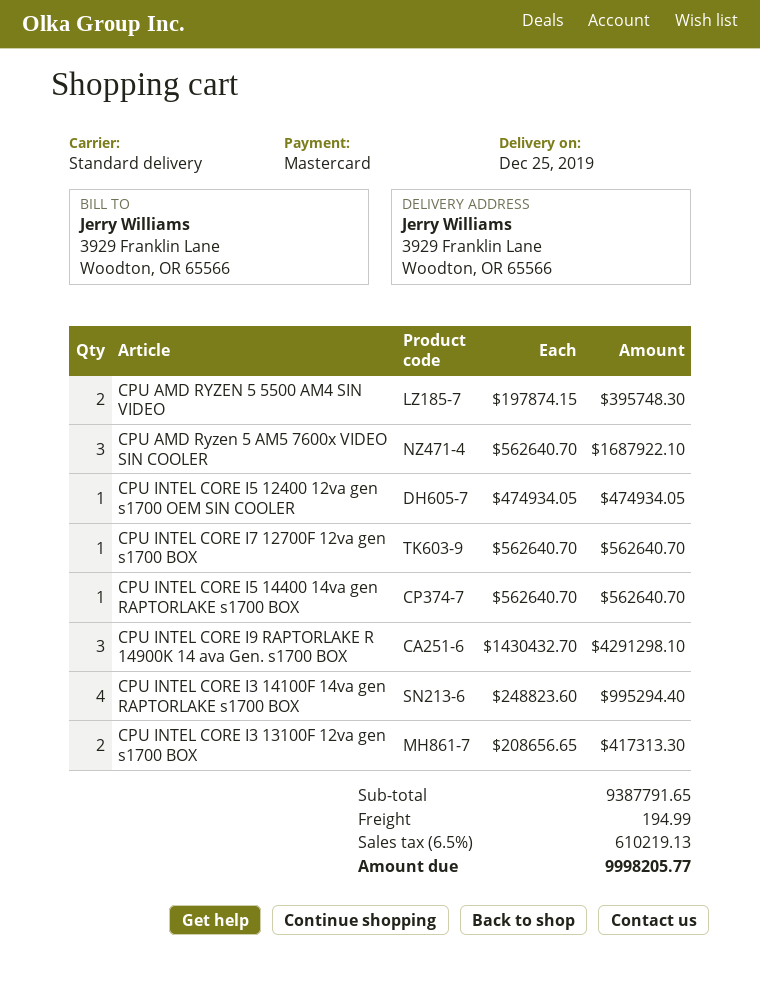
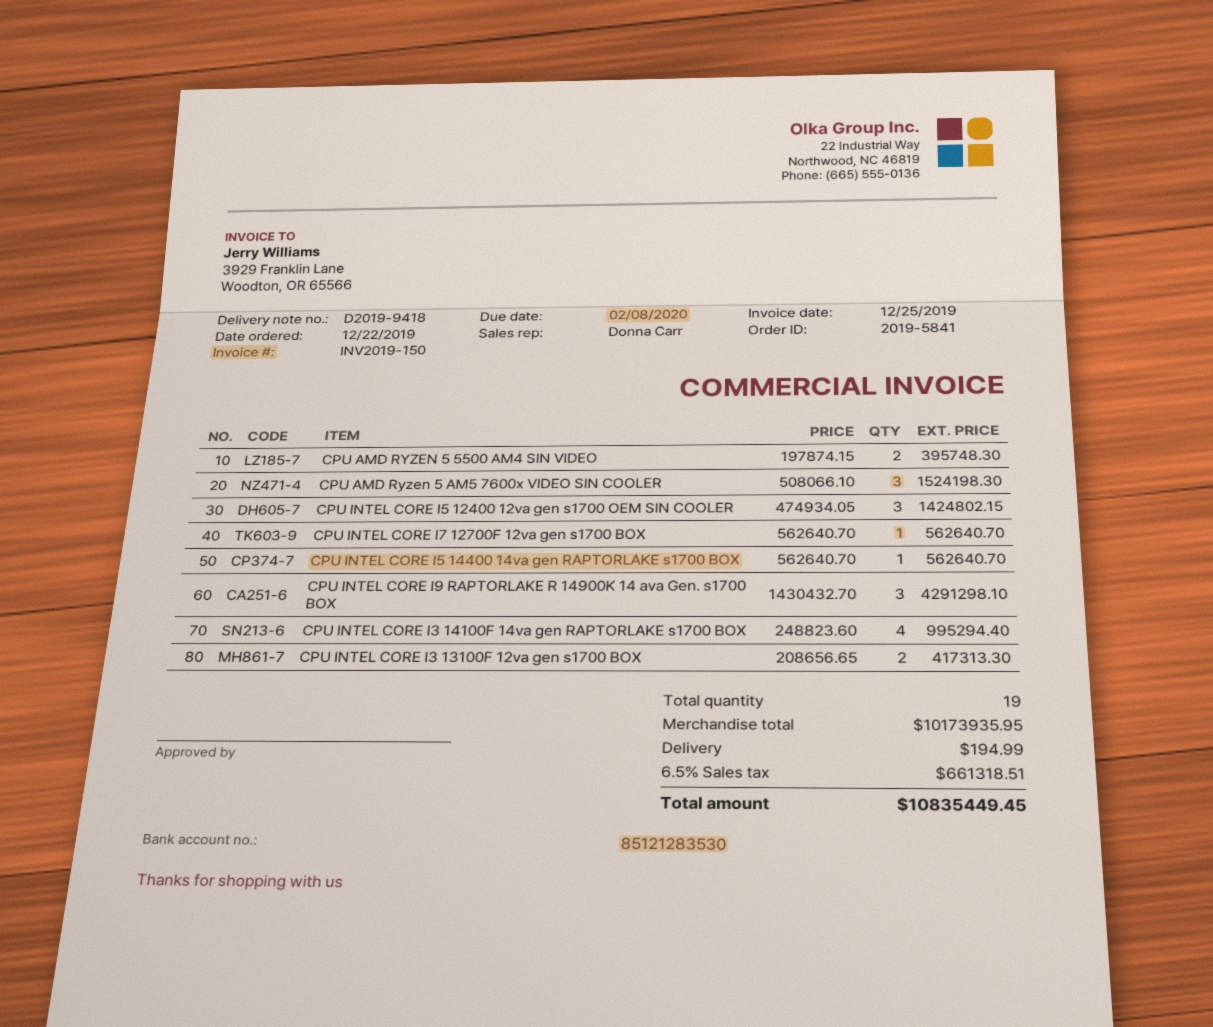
CPU AMD Ryzen 5 AM5 7600x VIDEO SIN COOLER: 3 x 562640.70 = 1687922.10 -> 3 x 508066.10 = 1524198.30
CPU INTEL CORE I5 12400 12va gen s1700 OEM SIN COOLER: 1 x 474934.05 = 474934.05 -> 3 x 474934.05 = 1424802.15
subtotal: 9387791.65 -> 10173935.95
tax: 6.5% = 610219.13 -> 6.5% = 661318.51
total: 9998205.77 -> 10835449.45

